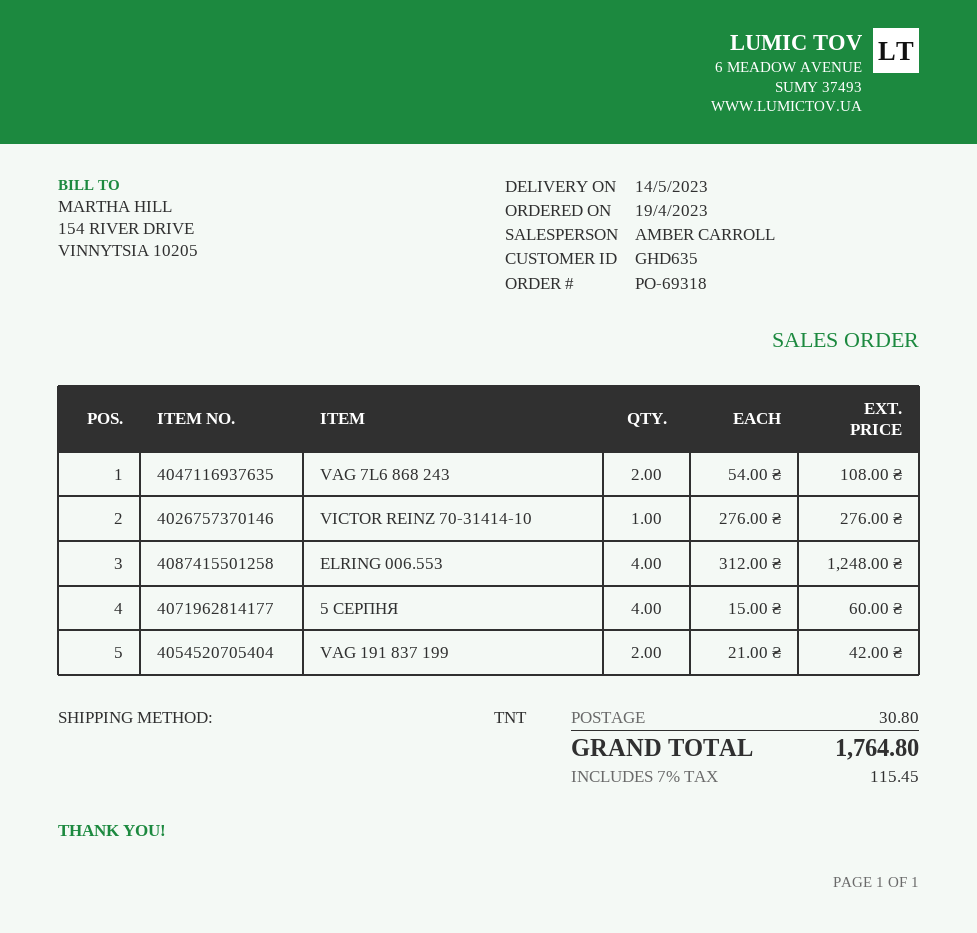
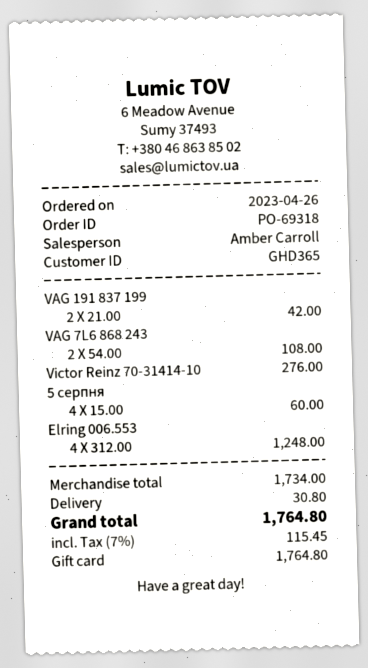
order date: 2023-04-19 -> 2023-04-26
customer number: GHD635 -> GHD365

